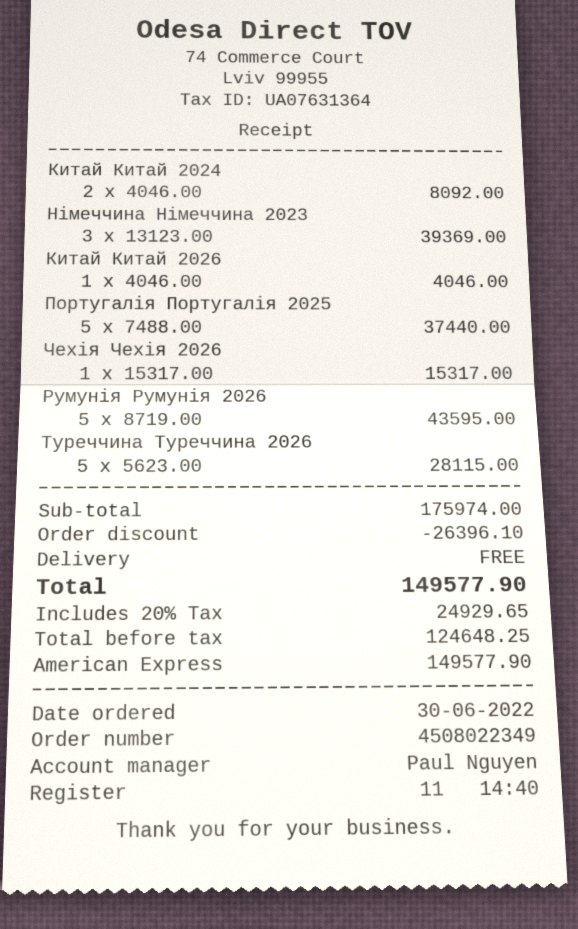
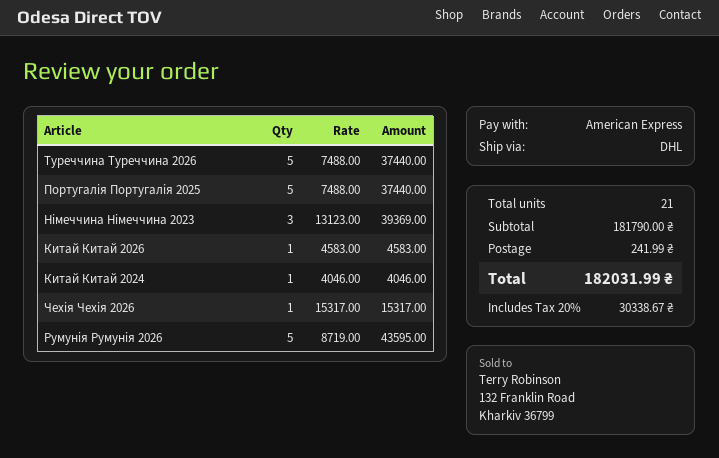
Китай Китай 2024: 2 x 4046.00 = 8092.00 -> 1 x 4046.00 = 4046.00
Китай Китай 2026: 1 x 4046.00 = 4046.00 -> 1 x 4583.00 = 4583.00
Туреччина Туреччина 2026: 5 x 5623.00 = 28115.00 -> 5 x 7488.00 = 37440.00
subtotal: 175974.00 -> 181790.00
discount: 26396.10 -> none
shipping: 0.00 -> 241.99
tax: 20% = 24929.65 -> 20% = 30338.67
total: 149577.90 -> 182031.99

